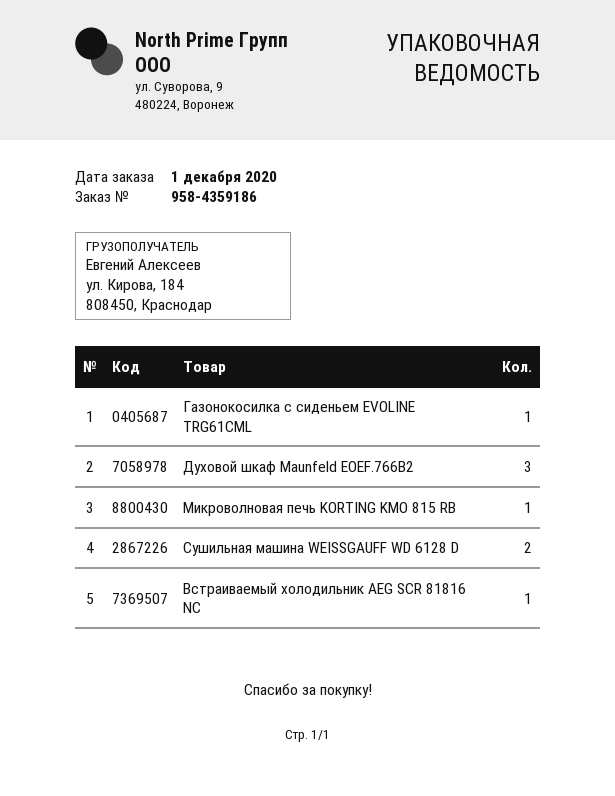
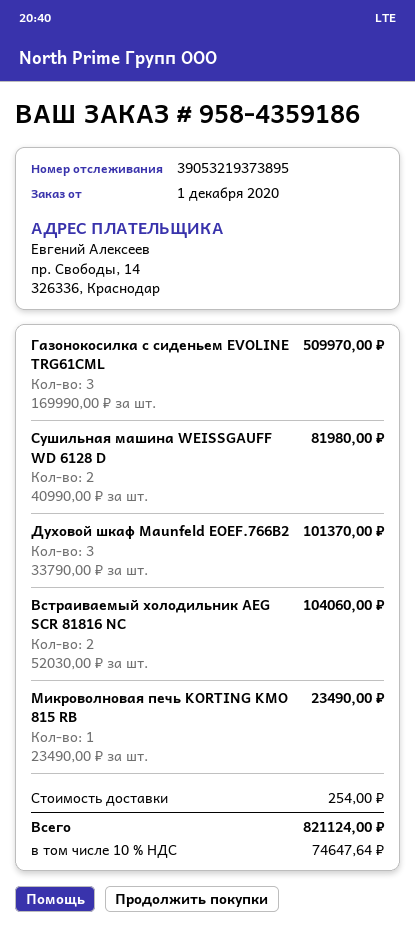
Газонокосилка с сиденьем EVOLINE TRG61CML: 1 -> 3
Встраиваемый холодильник AEG SCR 81816 NC: 1 -> 2

